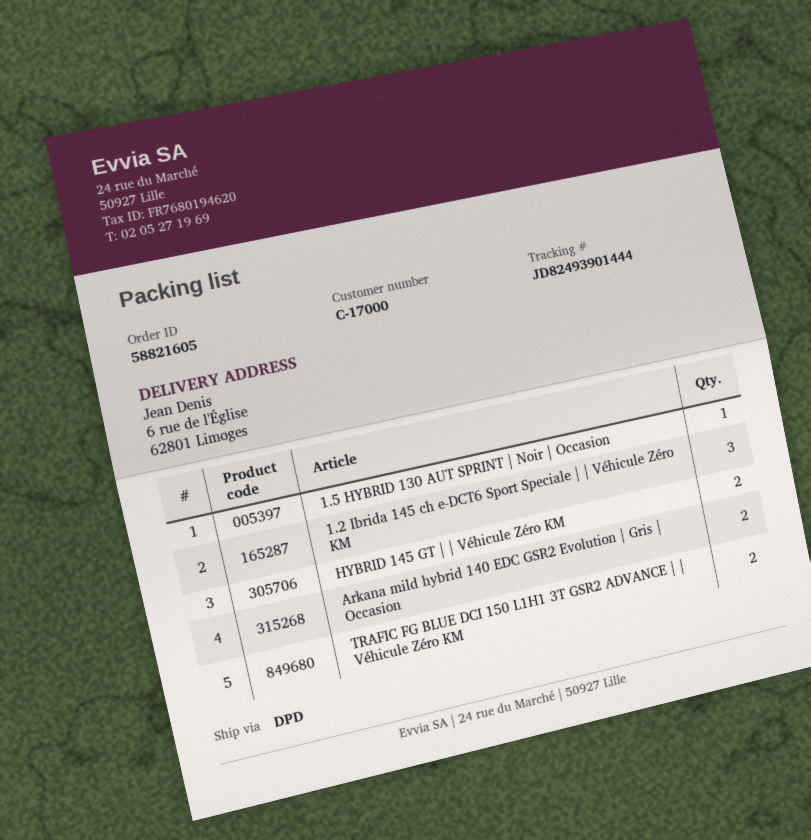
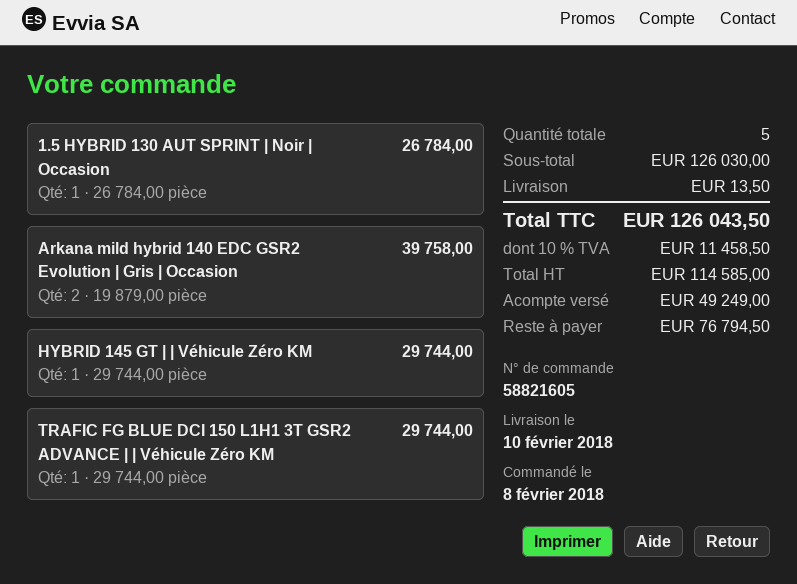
1.2 Ibrida 145 ch e-DCT6 Sport Speciale | | Véhicule Zéro KM: 3 -> none
HYBRID 145 GT | | Véhicule Zéro KM: 2 -> 1
TRAFIC FG BLUE DCI 150 L1H1 3T GSR2 ADVANCE | | Véhicule Zéro KM: 2 -> 1

